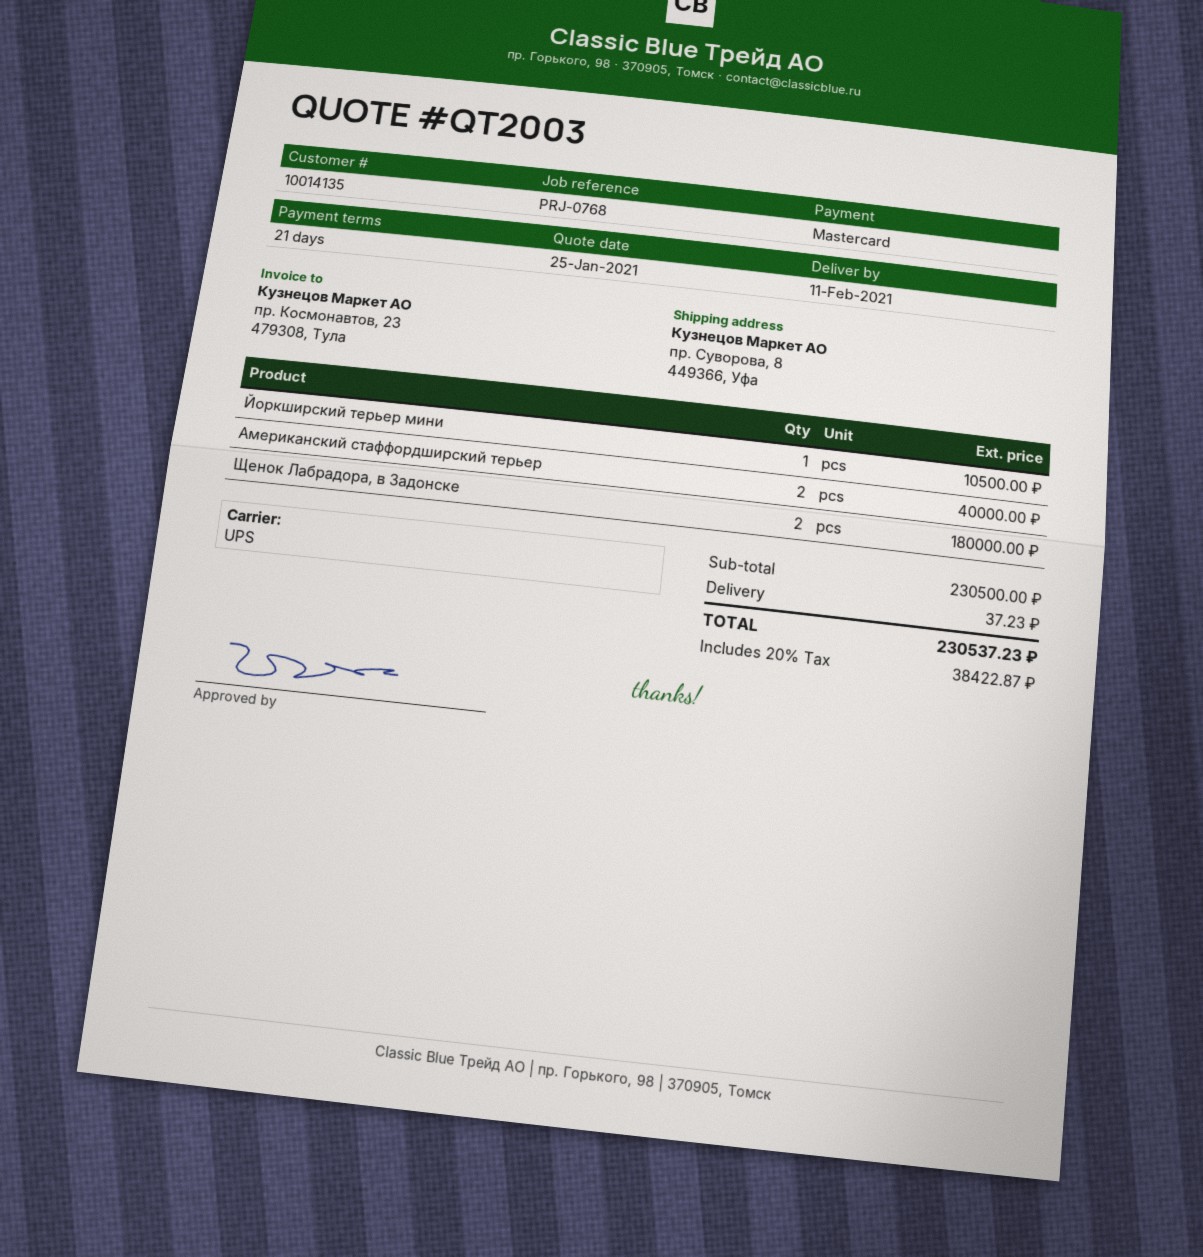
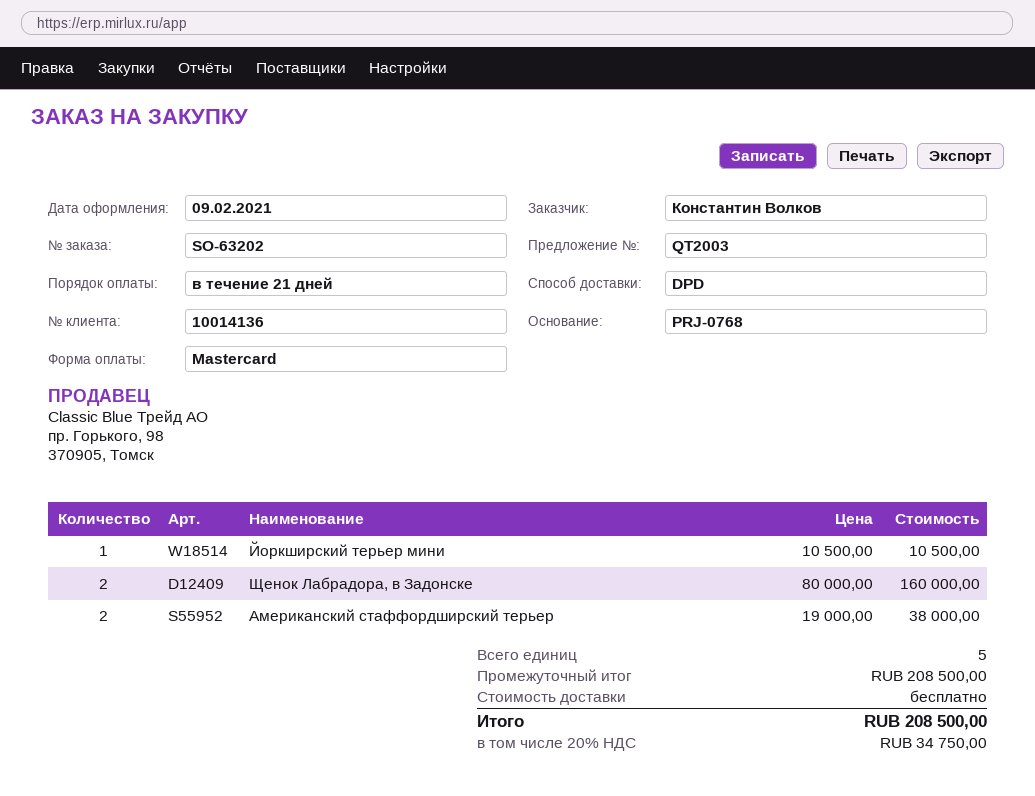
customer number: 10014135 -> 10014136
shipping method: UPS -> DPD
Американский стаффордширский терьер: 2 for 40000.00 -> 2 for 38000.00
Щенок Лабрадора, в Задонске: 2 for 180000.00 -> 2 for 160000.00
subtotal: 230500.00 -> 208500.00
shipping: 37.23 -> 0.00
tax: 20% = 38422.87 -> 20% = 34750.00
total: 230537.23 -> 208500.00

